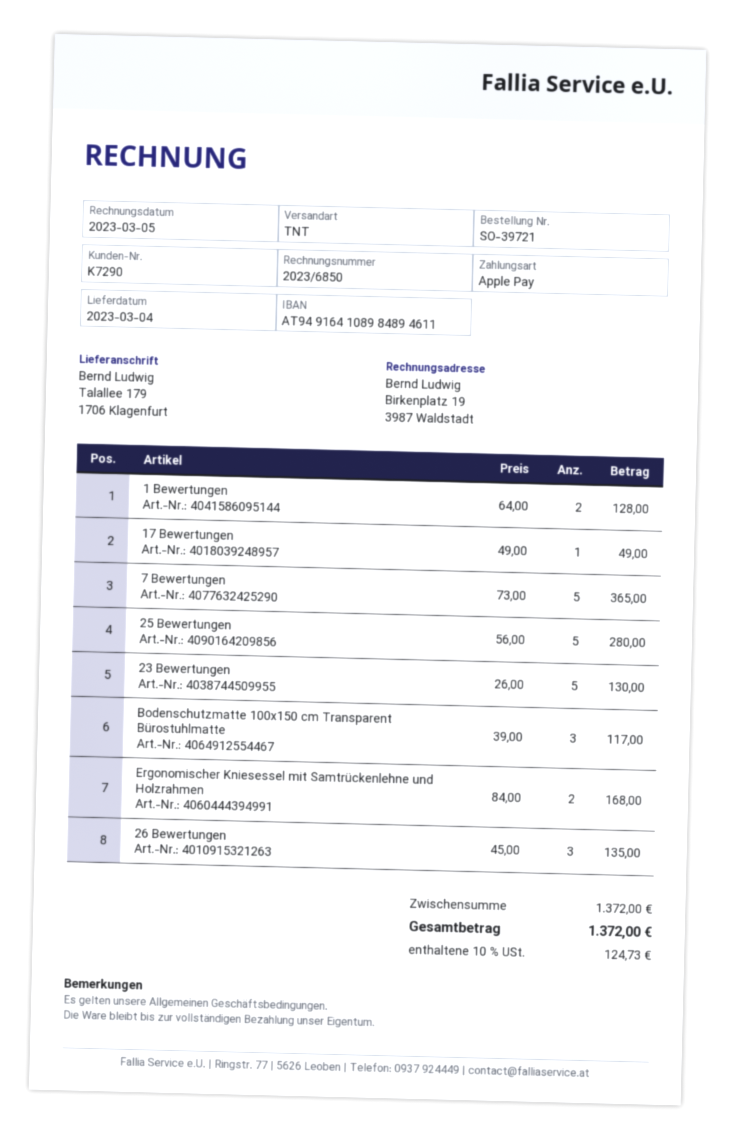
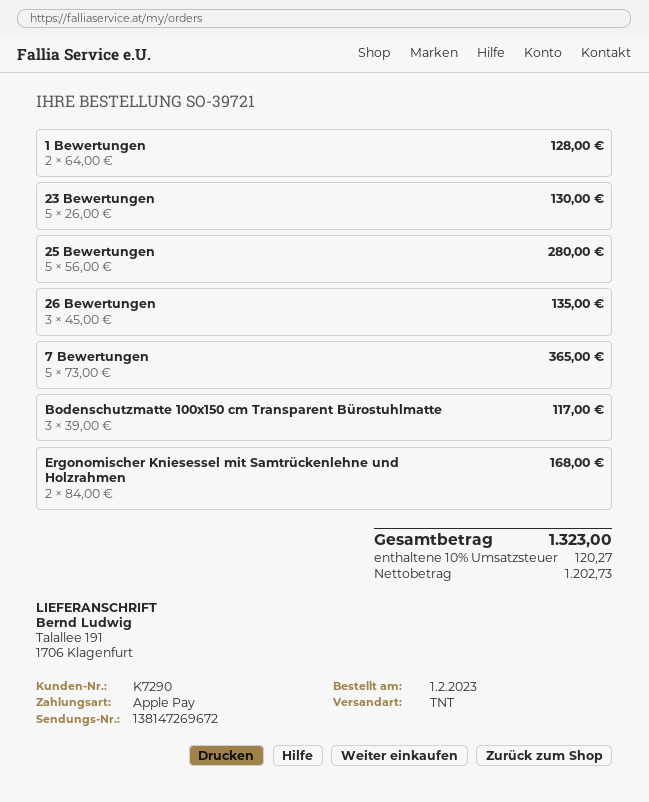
ship to: Talallee 179, 1706 Klagenfurt -> Talallee 191, 1706 Klagenfurt
17 Bewertungen: 1 x 49.00 = 49.00 -> none
tax: 10% = 124.73 -> 10% = 120.27
total: 1372.00 -> 1323.00

